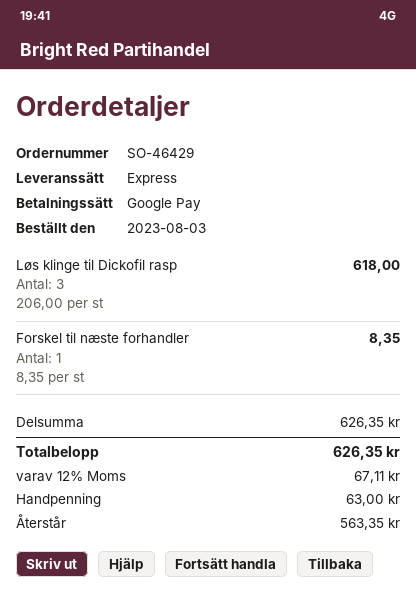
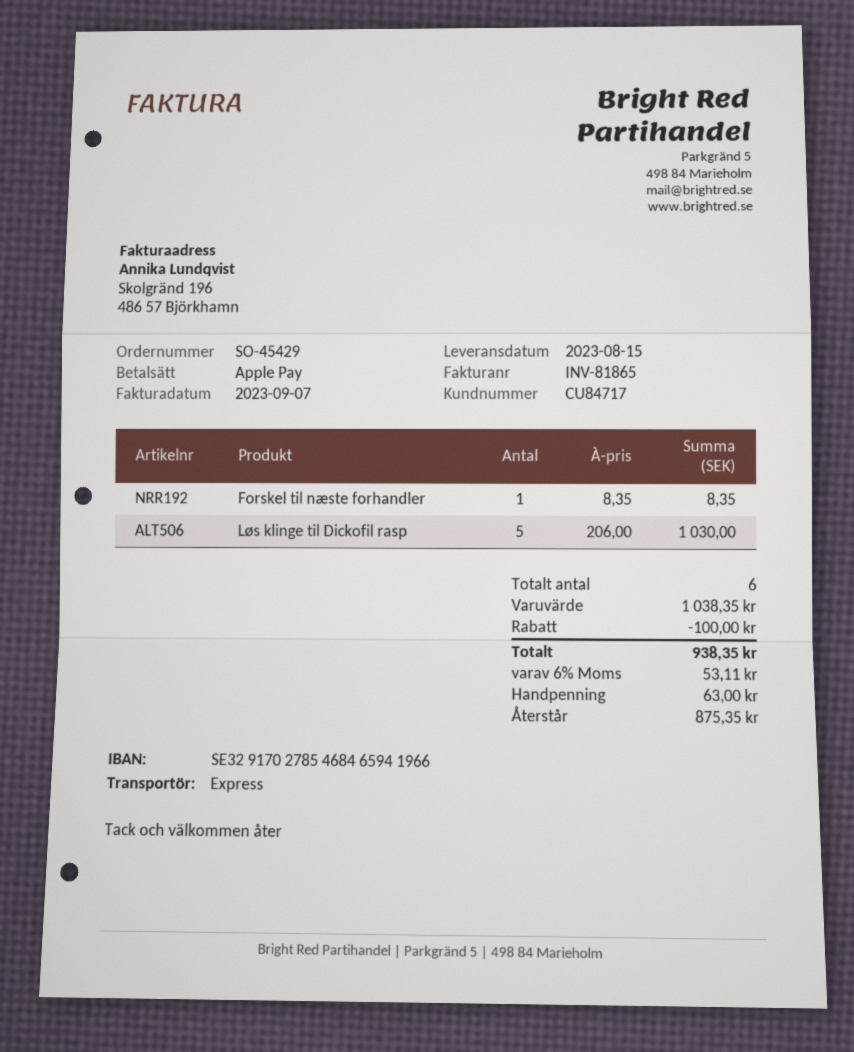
order number: SO-46429 -> SO-45429
payment method: Google Pay -> Apple Pay
Løs klinge til Dickofil rasp: 3 x 206.00 = 618.00 -> 5 x 206.00 = 1030.00
subtotal: 626.35 -> 1038.35
discount: none -> 100.00
tax: 12% = 67.11 -> 6% = 53.11
total: 626.35 -> 938.35
balance: 563.35 -> 875.35

